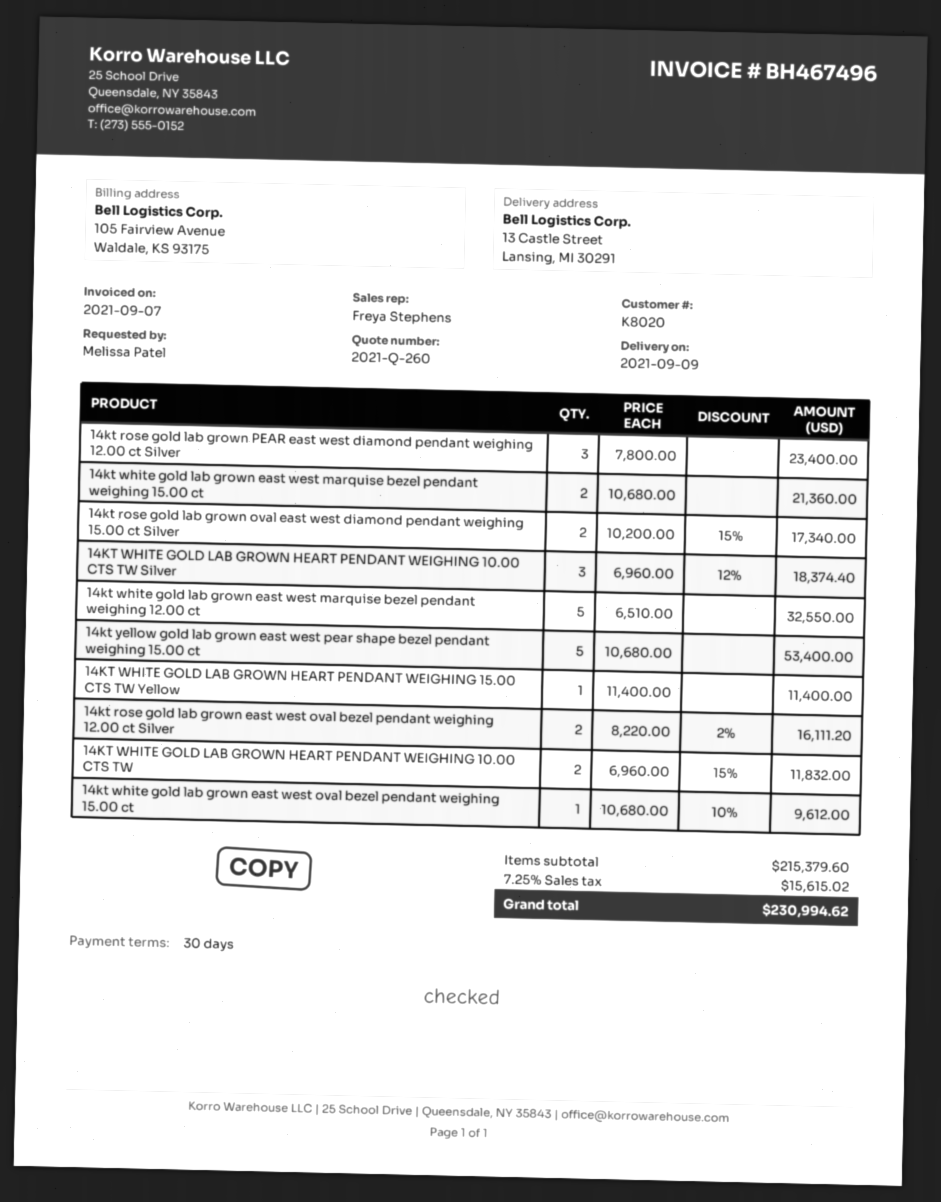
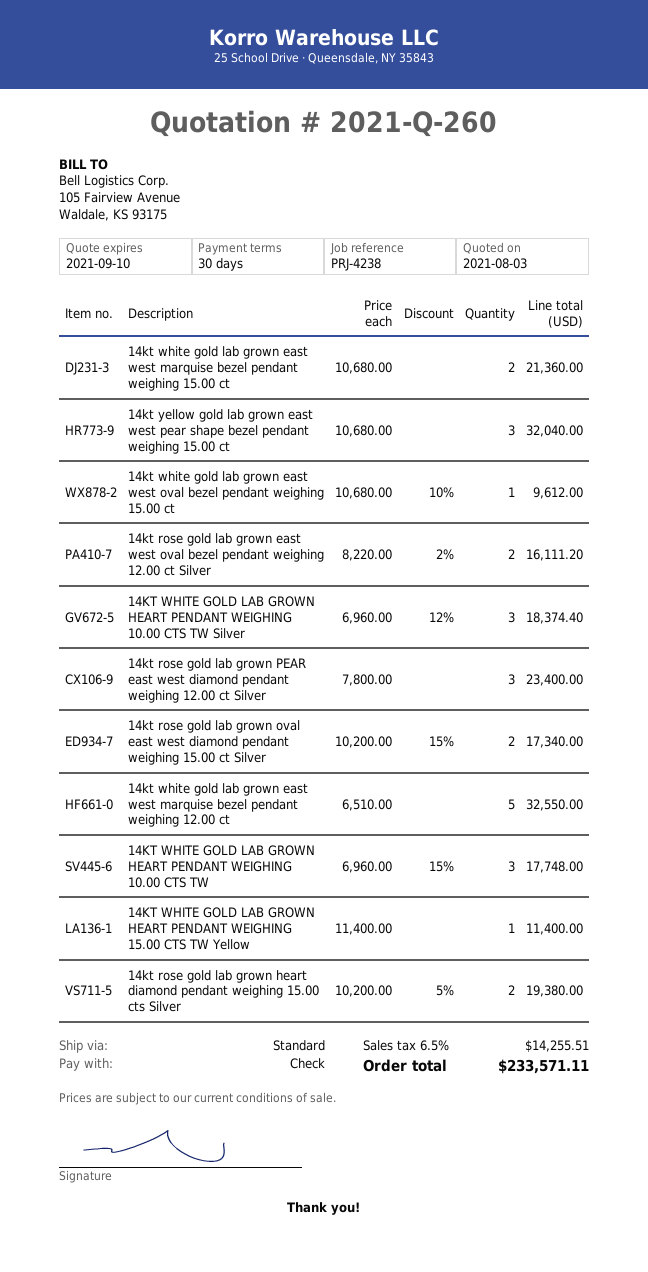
14kt yellow gold lab grown east west pear shape bezel pendant weighing 15.00 ct: 5 x 10680.00 = 53400.00 -> 3 x 10680.00 = 32040.00
14KT WHITE GOLD LAB GROWN HEART PENDANT WEIGHING 10.00 CTS TW: 2 x 6960.00 - 15% = 11832.00 -> 3 x 6960.00 - 15% = 17748.00
14kt rose gold lab grown heart diamond pendant weighing 15.00 cts Silver: none -> 2 x 10200.00 - 5% = 19380.00
tax: 7.25% = 15615.02 -> 6.5% = 14255.51
total: 230994.62 -> 233571.11

